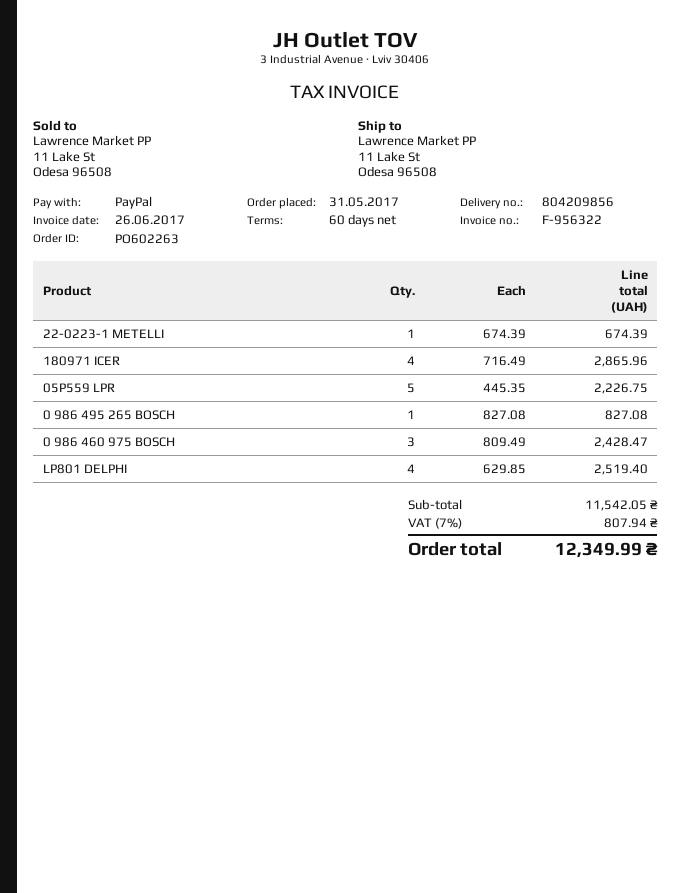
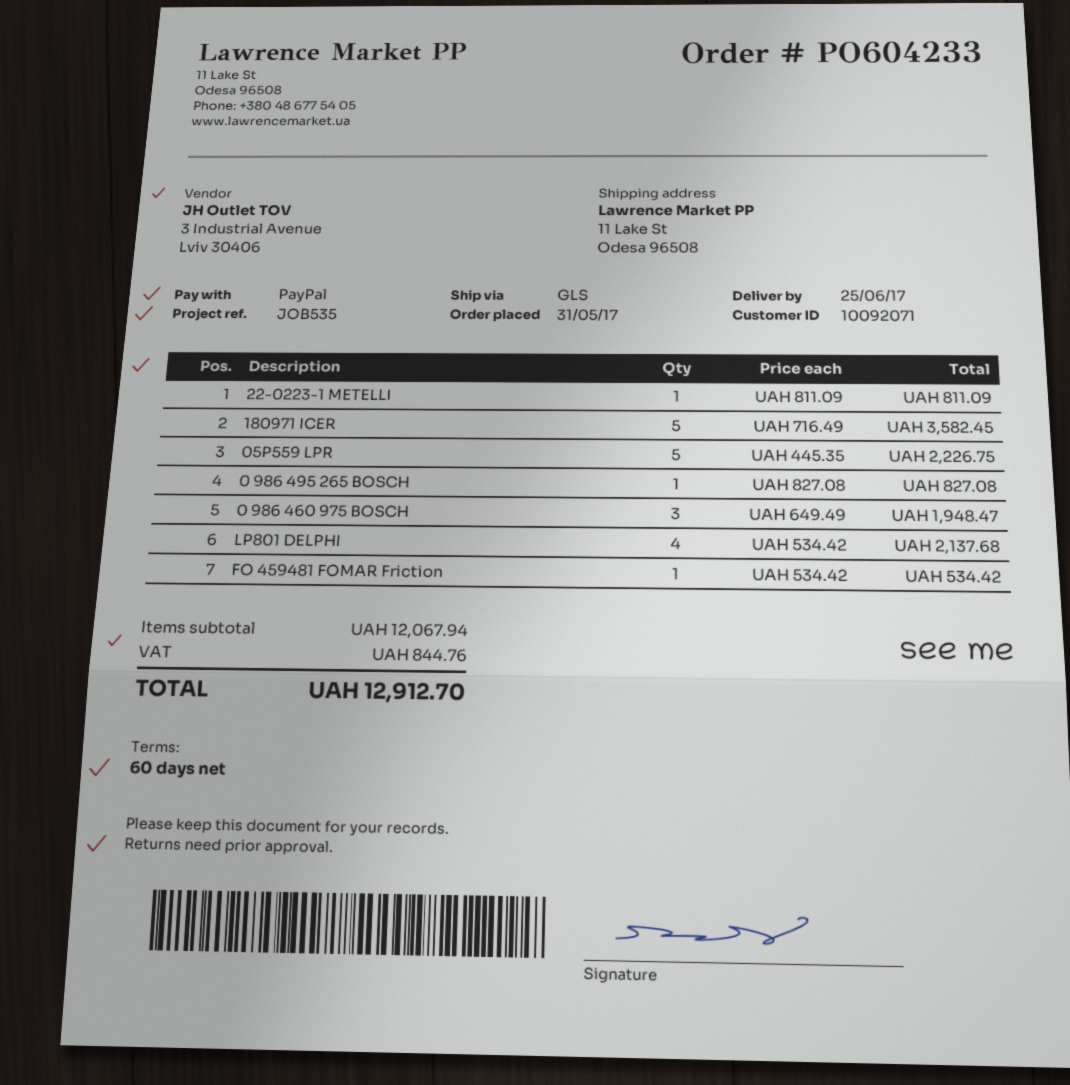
order number: PO602263 -> PO604233
22-0223-1 METELLI: 1 x 674.39 = 674.39 -> 1 x 811.09 = 811.09
180971 ICER: 4 x 716.49 = 2865.96 -> 5 x 716.49 = 3582.45
0 986 460 975 BOSCH: 3 x 809.49 = 2428.47 -> 3 x 649.49 = 1948.47
LP801 DELPHI: 4 x 629.85 = 2519.40 -> 4 x 534.42 = 2137.68
FO 459481 FOMAR Friction: none -> 1 x 534.42 = 534.42
subtotal: 11542.05 -> 12067.94
tax: 807.94 -> 844.76
total: 12349.99 -> 12912.70

